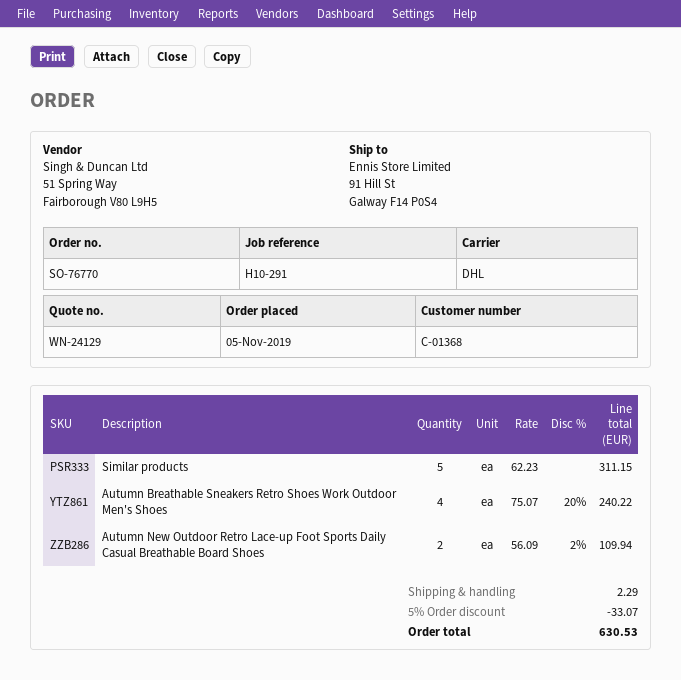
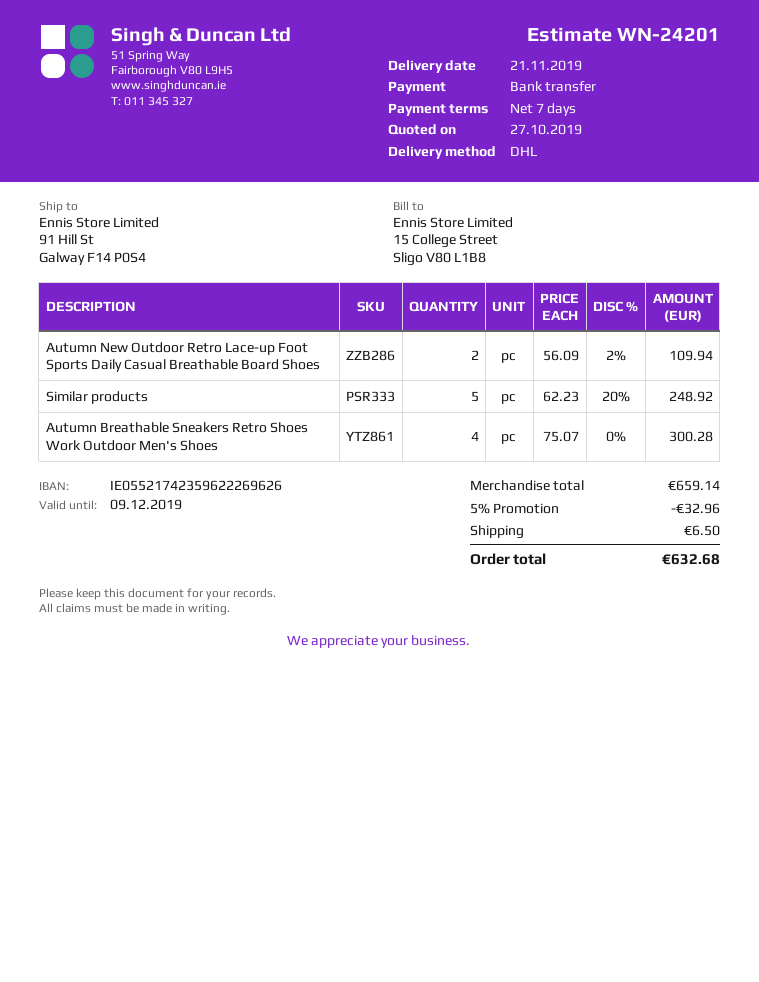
quote number: WN-24129 -> WN-24201
Similar products: 5 x 62.23 = 311.15 -> 5 x 62.23 - 20% = 248.92
Autumn Breathable Sneakers Retro Shoes Work Outdoor Men's Shoes: 4 x 75.07 - 20% = 240.22 -> 4 x 75.07 = 300.28
discount: 5% = 33.07 -> 5% = 32.96
shipping: 2.29 -> 6.50
total: 630.53 -> 632.68

